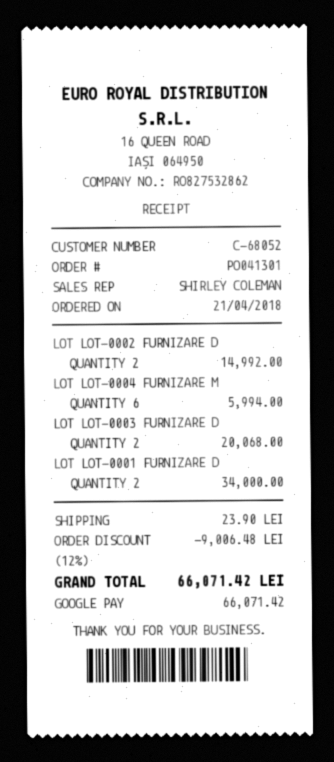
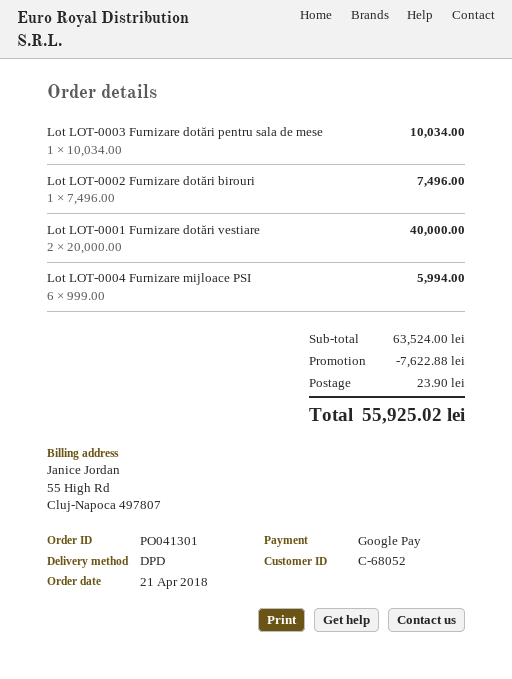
LOT LOT-0002 FURNIZARE D: 2 for 14992.00 -> 1 for 7496.00
LOT LOT-0003 FURNIZARE D: 2 for 20068.00 -> 1 for 10034.00
LOT LOT-0001 FURNIZARE D: 2 for 34000.00 -> 2 for 40000.00
discount: 9006.48 -> 7622.88
total: 66071.42 -> 55925.02

